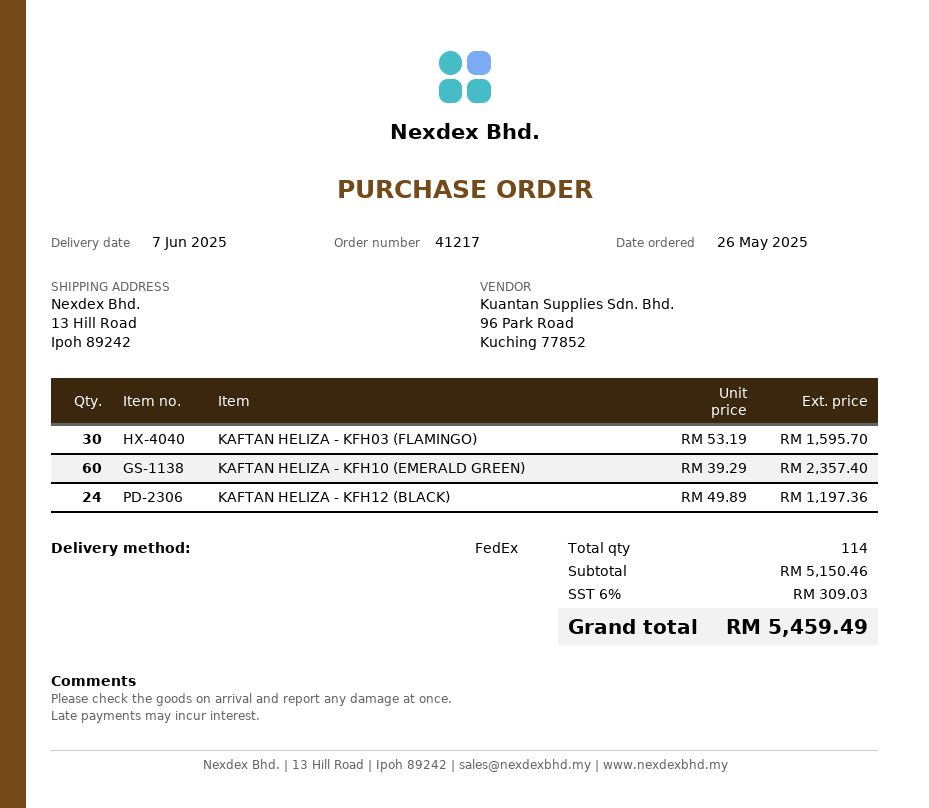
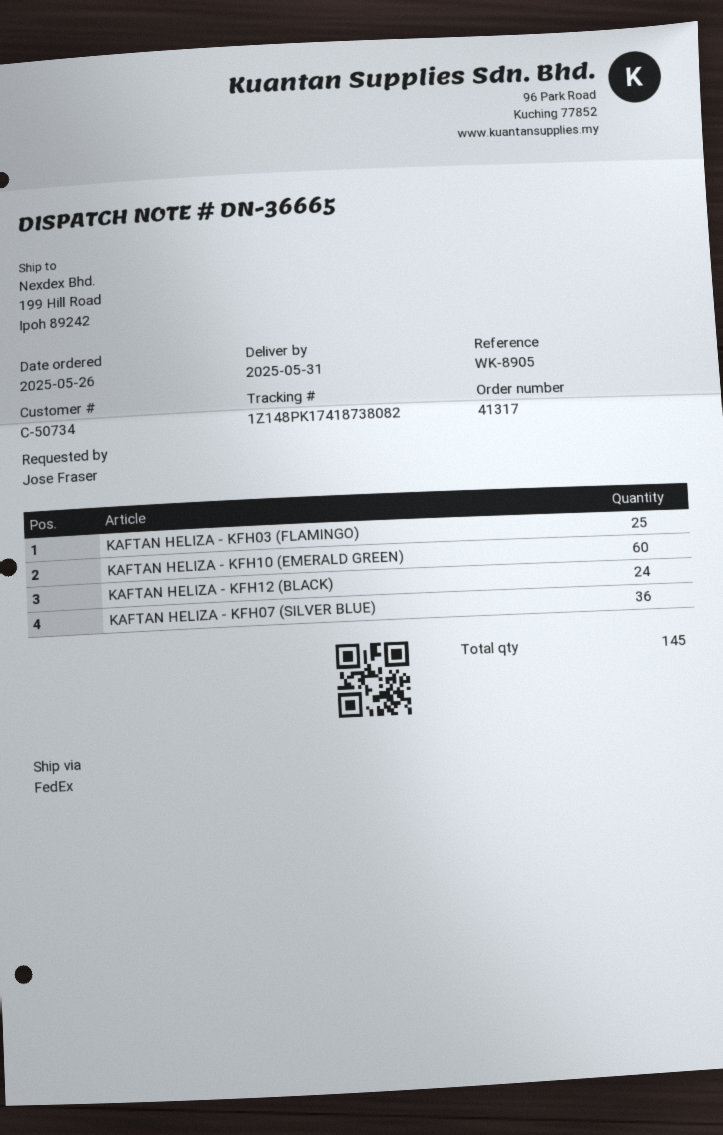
order number: 41217 -> 41317
delivery date: 2025-06-07 -> 2025-05-31
ship to: 13 Hill Road, Ipoh 89242 -> 199 Hill Road, Ipoh 89242
KAFTAN HELIZA - KFH03 (FLAMINGO): 30 -> 25
KAFTAN HELIZA - KFH07 (SILVER BLUE): none -> 36
total quantity: 114 -> 145

